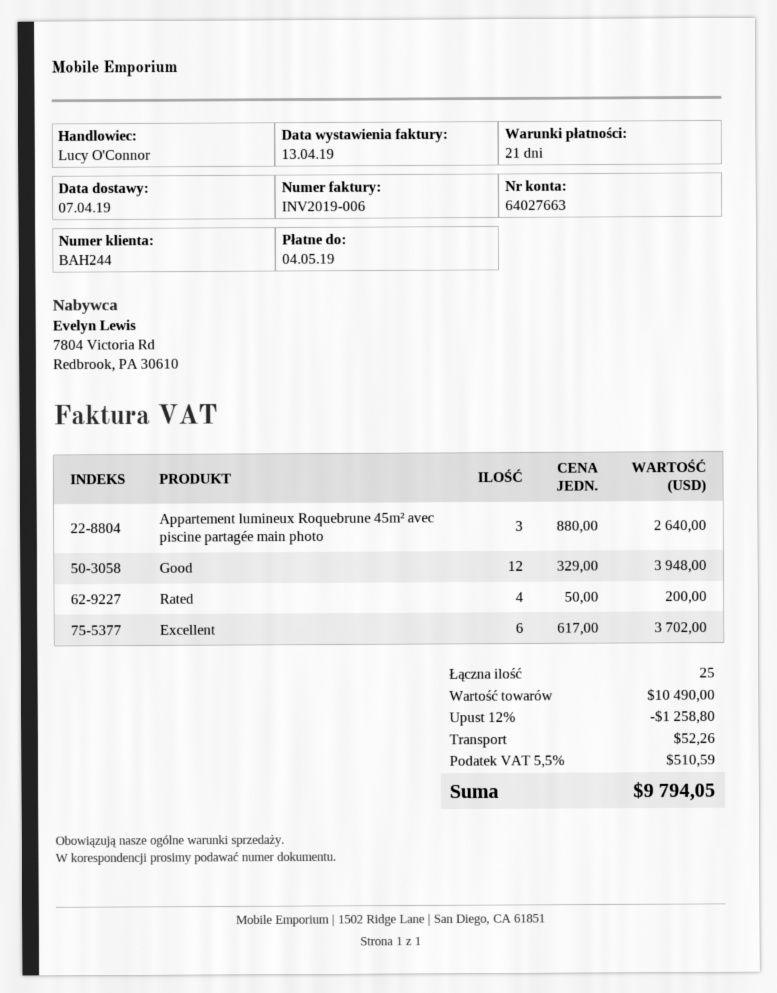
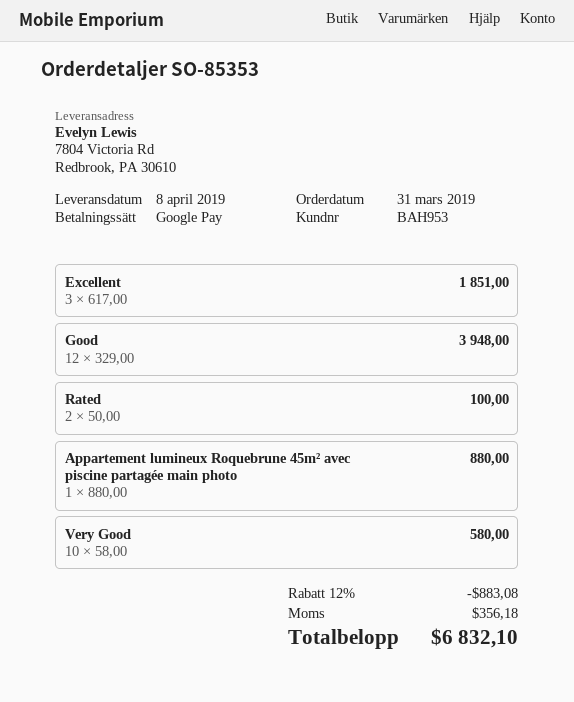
delivery date: 2019-04-07 -> 2019-04-08
customer number: BAH244 -> BAH953
Appartement lumineux Roquebrune 45m² avec piscine partagée main photo: 3 x 880.00 = 2640.00 -> 1 x 880.00 = 880.00
Rated: 4 x 50.00 = 200.00 -> 2 x 50.00 = 100.00
Excellent: 6 x 617.00 = 3702.00 -> 3 x 617.00 = 1851.00
Very Good: none -> 10 x 58.00 = 580.00
discount: 12% = 1258.80 -> 12% = 883.08
shipping: 52.26 -> none
tax: 510.59 -> 356.18
total: 9794.05 -> 6832.10

